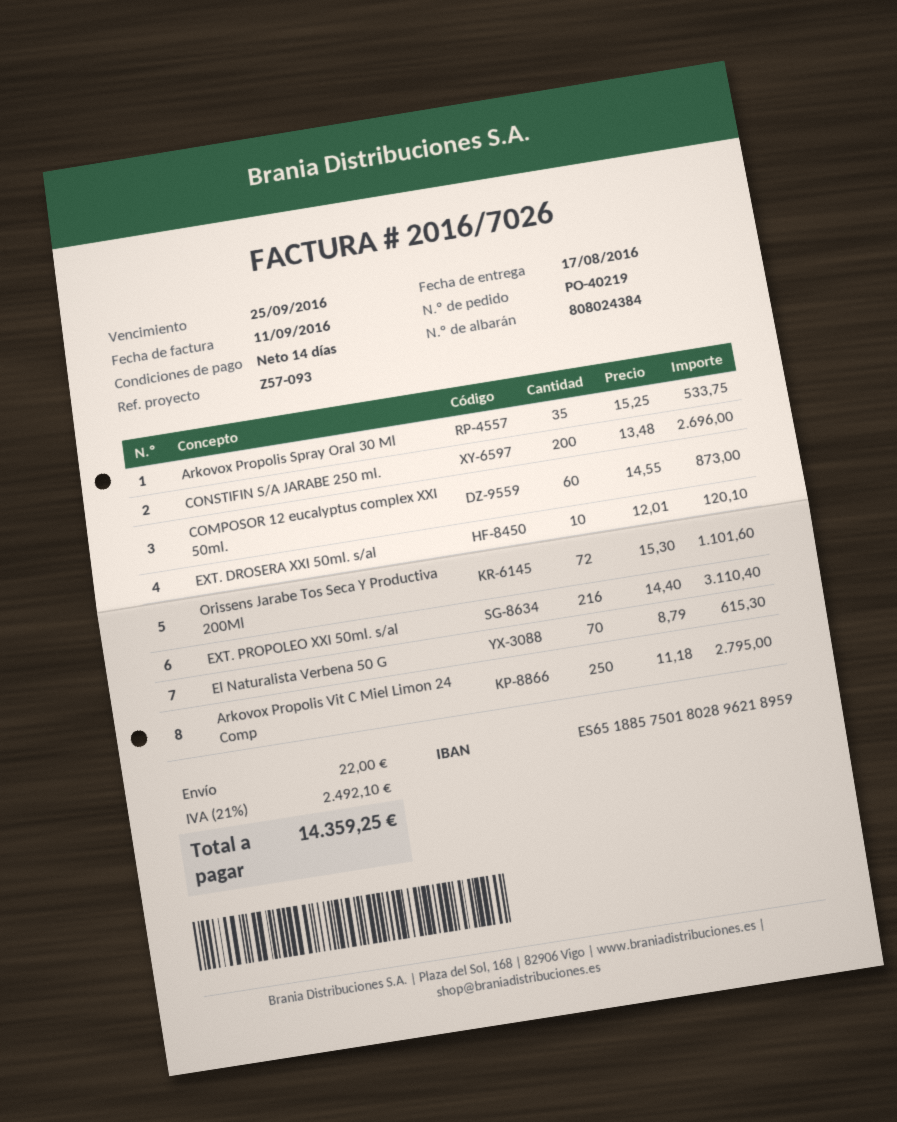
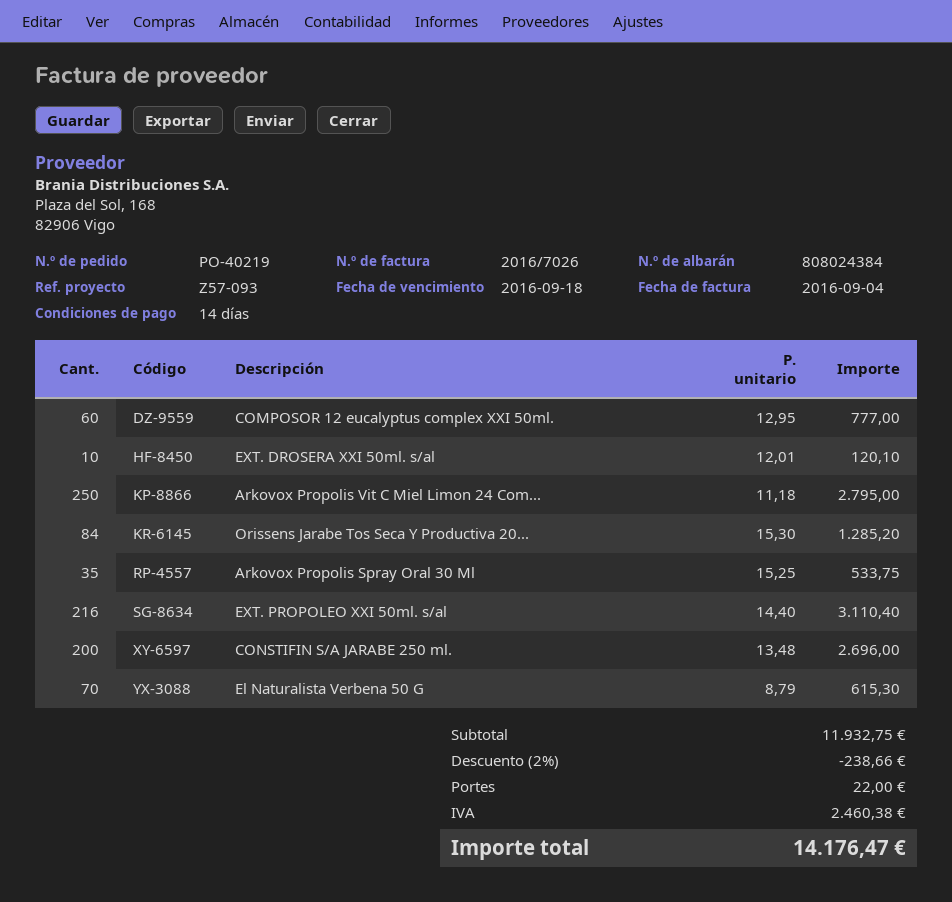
invoice date: 2016-09-11 -> 2016-09-04
due date: 2016-09-25 -> 2016-09-18
COMPOSOR 12 eucalyptus complex XXI 50ml.: 60 x 14.55 = 873.00 -> 60 x 12.95 = 777.00
Orissens Jarabe Tos Seca Y Productiva 200Ml: 72 x 15.30 = 1101.60 -> 84 x 15.30 = 1285.20
discount: none -> 2% = 238.66
tax: 2492.10 -> 2460.38
total: 14359.25 -> 14176.47

